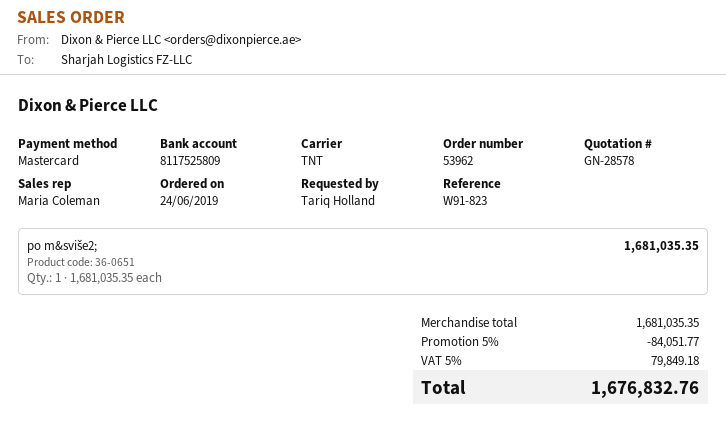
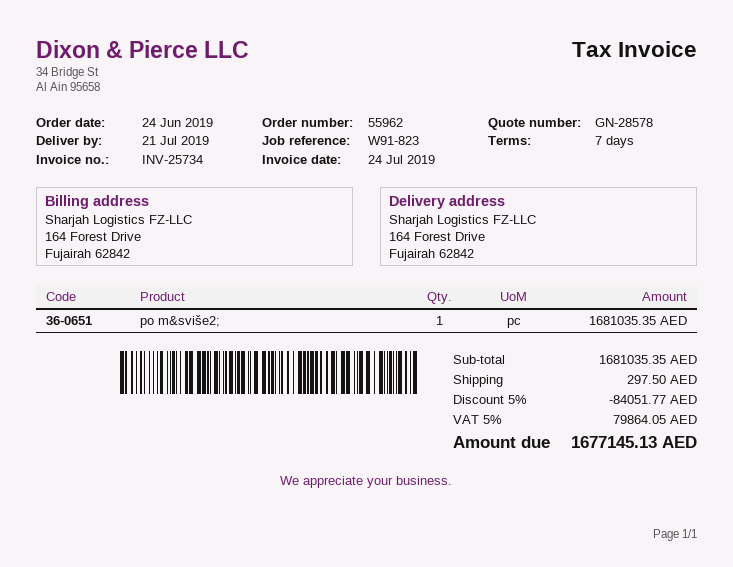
order number: 53962 -> 55962
shipping: none -> 297.50
tax: 5% = 79849.18 -> 5% = 79864.05
total: 1676832.76 -> 1677145.13

